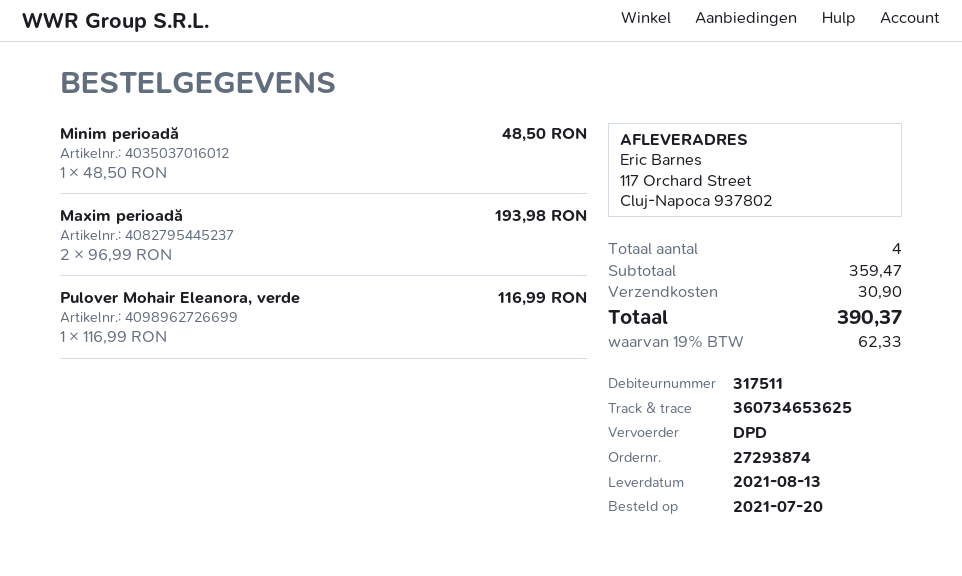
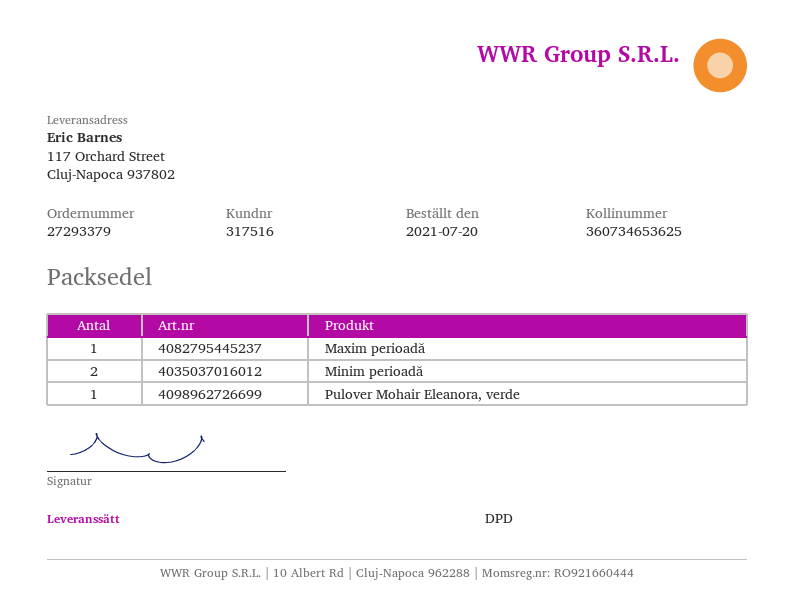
order number: 27293874 -> 27293379
customer number: 317511 -> 317516
Minim perioadă: 1 -> 2
Maxim perioadă: 2 -> 1

